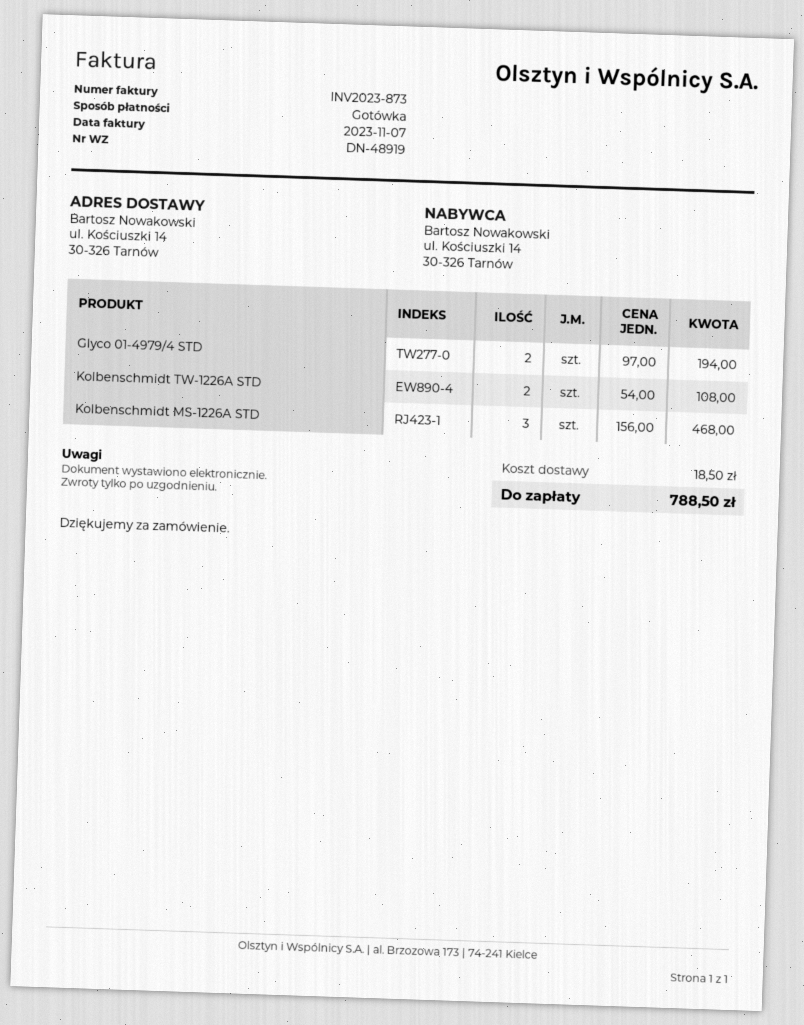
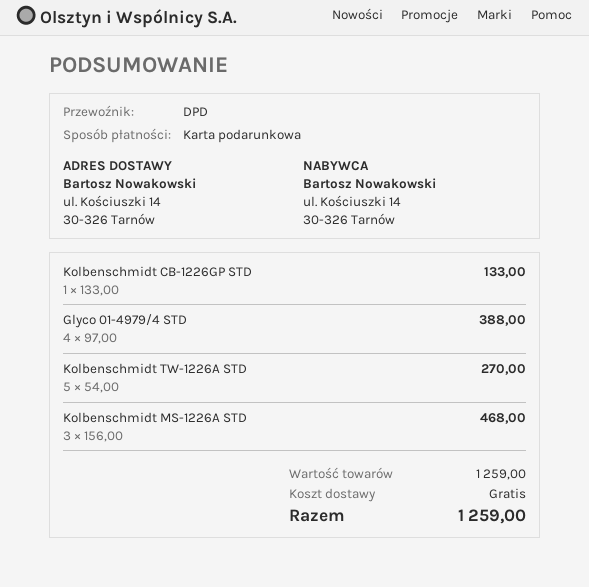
payment method: cash -> gift card
Glyco 01-4979/4 STD: 2 x 97.00 = 194.00 -> 4 x 97.00 = 388.00
Kolbenschmidt TW-1226A STD: 2 x 54.00 = 108.00 -> 5 x 54.00 = 270.00
Kolbenschmidt CB-1226GP STD: none -> 1 x 133.00 = 133.00
shipping: 18.50 -> 0.00
total: 788.50 -> 1259.00

